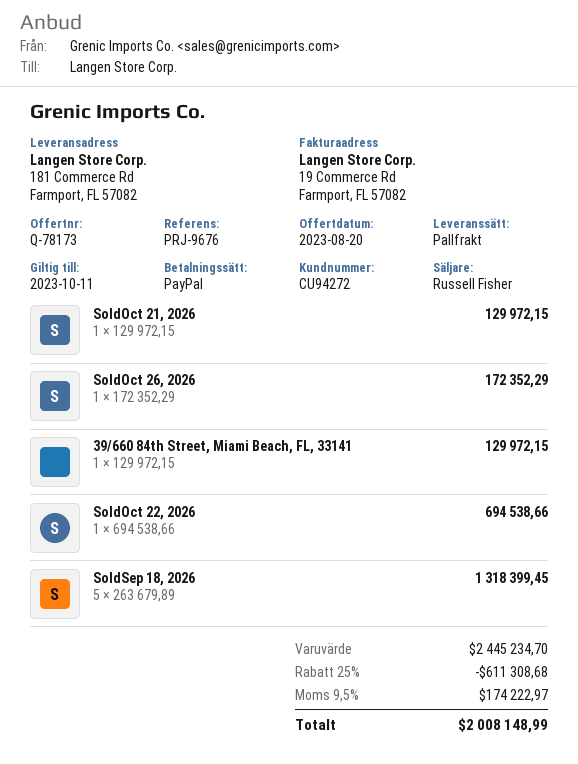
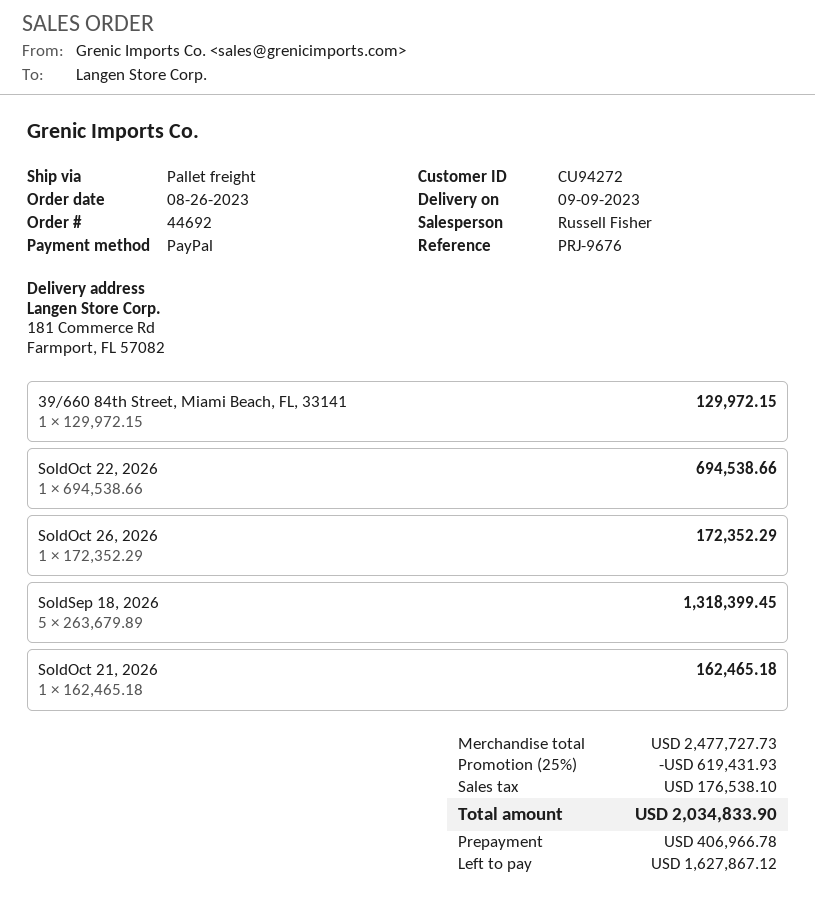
SoldOct 21, 2026: 1 x 129972.15 = 129972.15 -> 1 x 162465.18 = 162465.18
subtotal: 2445234.70 -> 2477727.73
discount: 25% = 611308.68 -> 25% = 619431.93
tax: 174222.97 -> 176538.10
total: 2008148.99 -> 2034833.90

